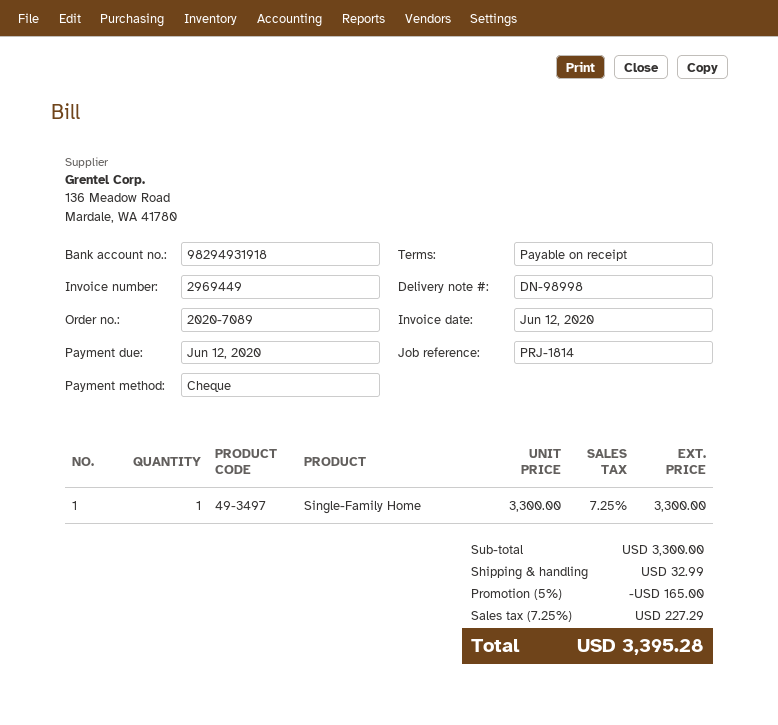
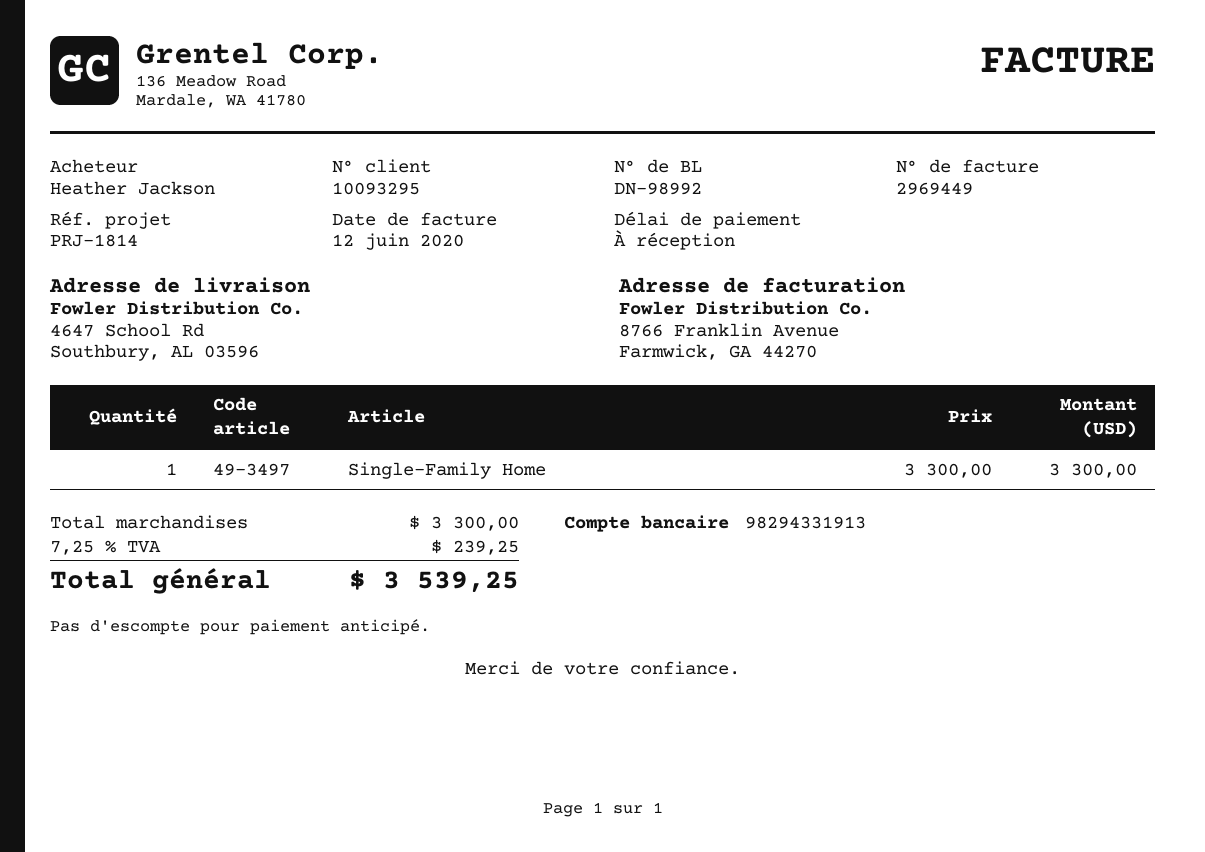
delivery note number: DN-98998 -> DN-98992
bank account: 98294931918 -> 98294331913
discount: 5% = 165.00 -> none
shipping: 32.99 -> none
tax: 7.25% = 227.29 -> 7.25% = 239.25
total: 3395.28 -> 3539.25

